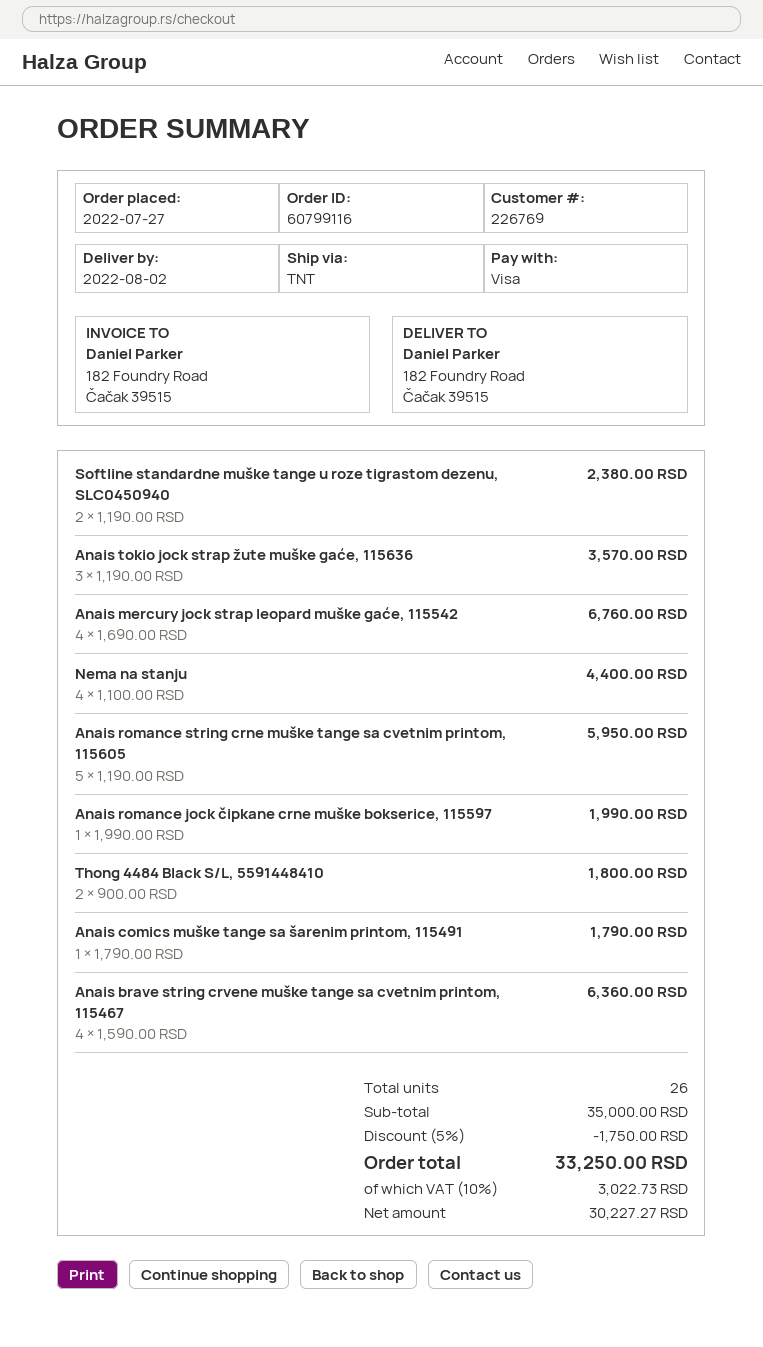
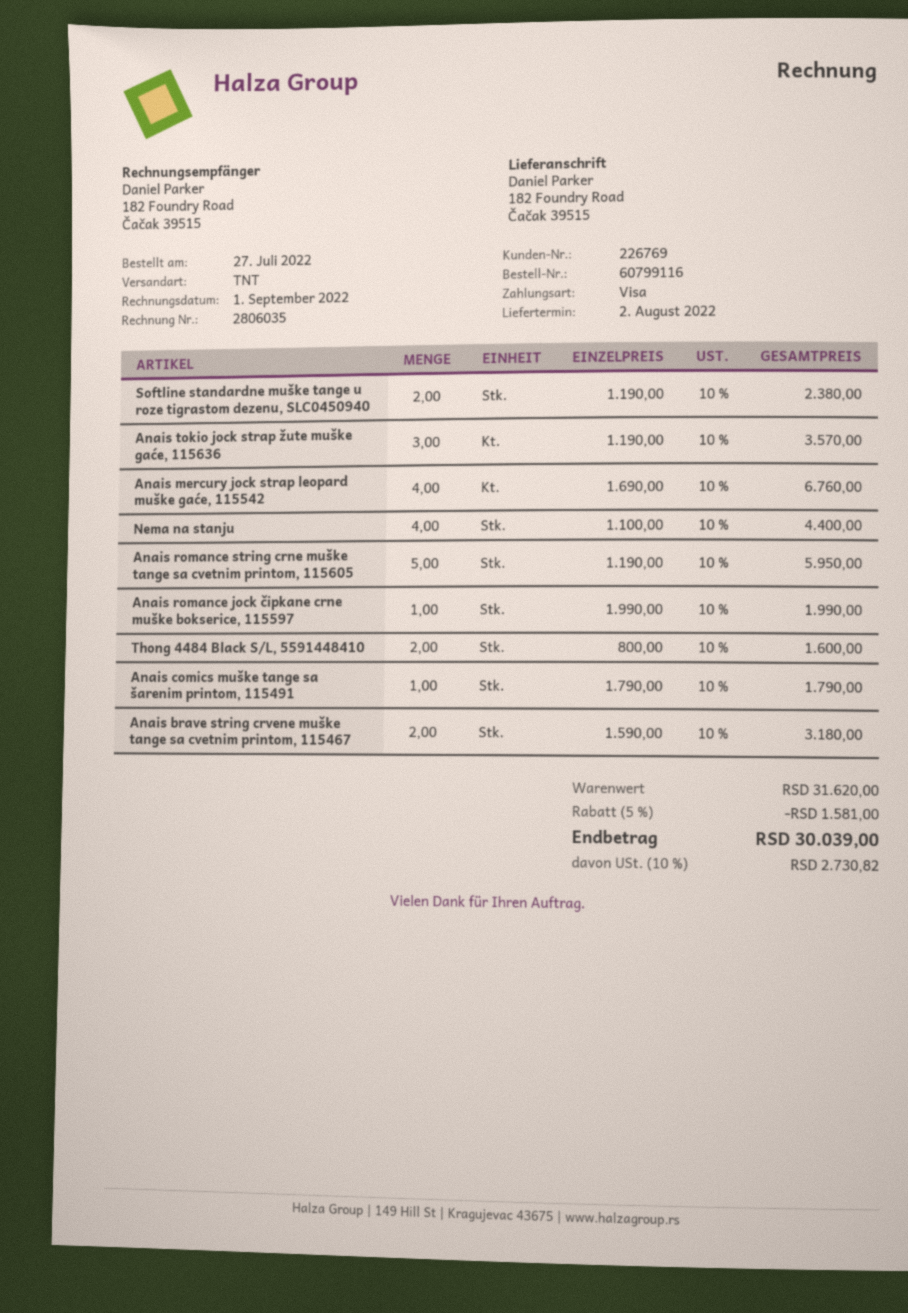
Thong 4484 Black S/L, 5591448410: 2 x 900.00 = 1800.00 -> 2 x 800.00 = 1600.00
Anais brave string crvene muške tange sa cvetnim printom, 115467: 4 x 1590.00 = 6360.00 -> 2 x 1590.00 = 3180.00
subtotal: 35000.00 -> 31620.00
discount: 5% = 1750.00 -> 5% = 1581.00
tax: 10% = 3022.73 -> 10% = 2730.82
total: 33250.00 -> 30039.00

